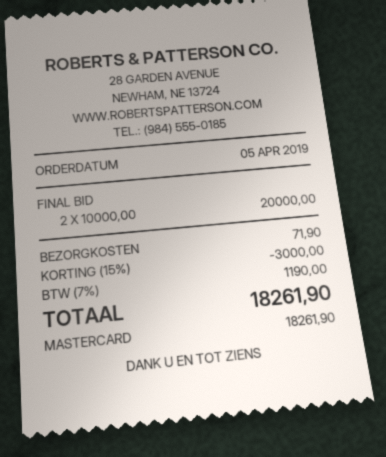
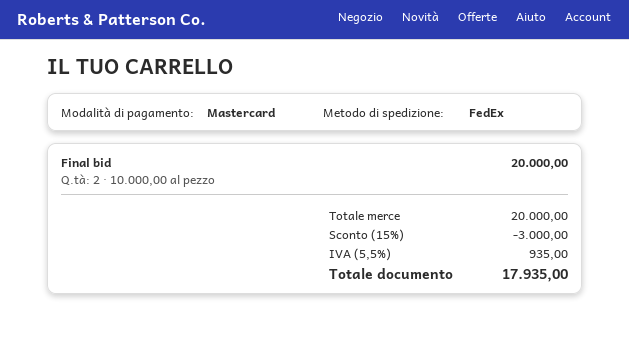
shipping: 71.90 -> none
tax: 7% = 1190.00 -> 5.5% = 935.00
total: 18261.90 -> 17935.00

